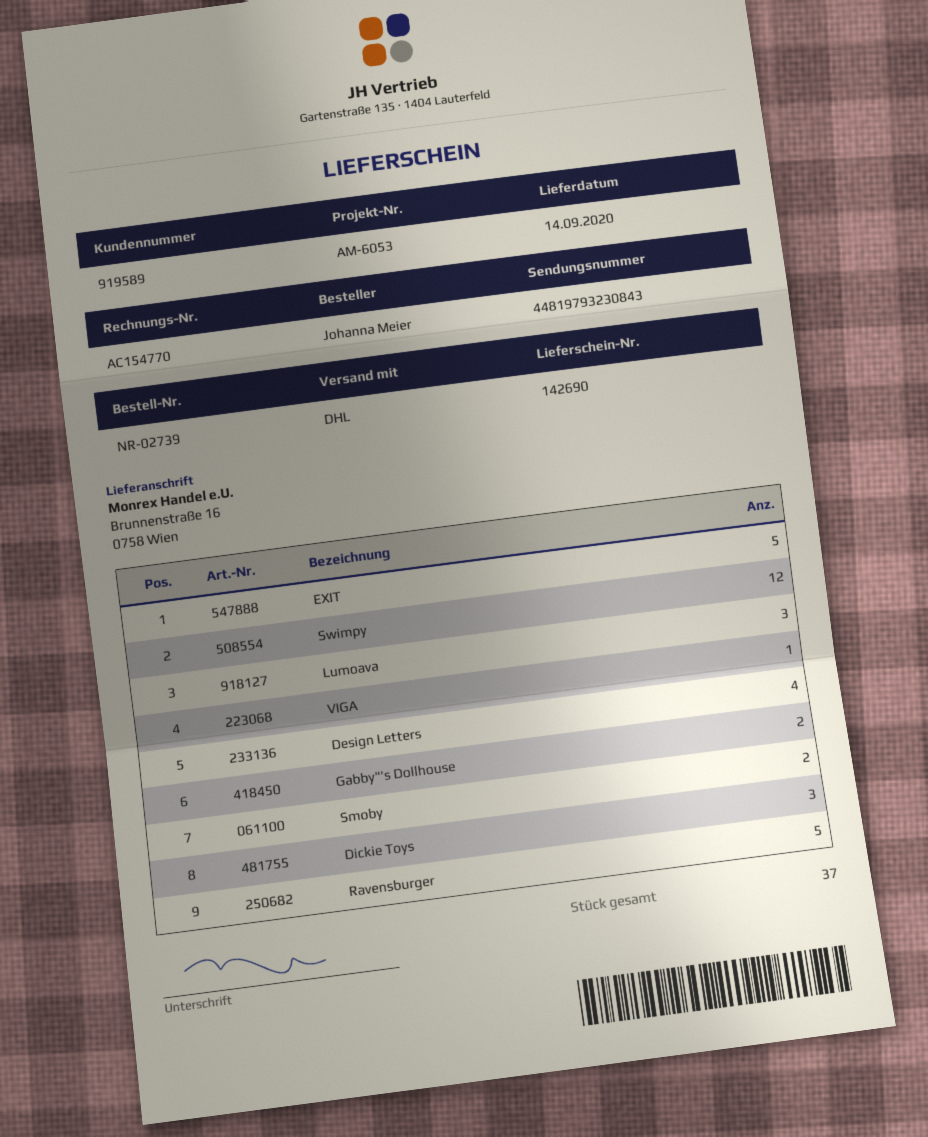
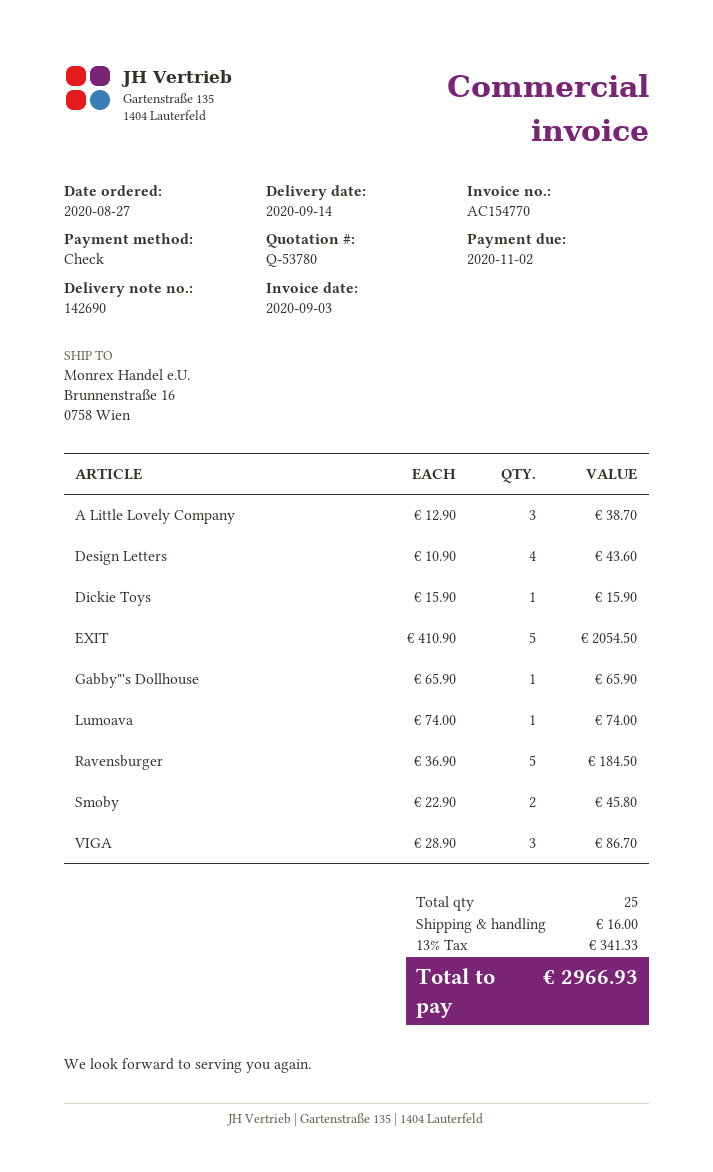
Swimpy: 12 -> none
Lumoava: 3 -> 1
VIGA: 1 -> 3
Gabby"'s Dollhouse: 2 -> 1
Dickie Toys: 3 -> 1
A Little Lovely Company: none -> 3
total quantity: 37 -> 25

